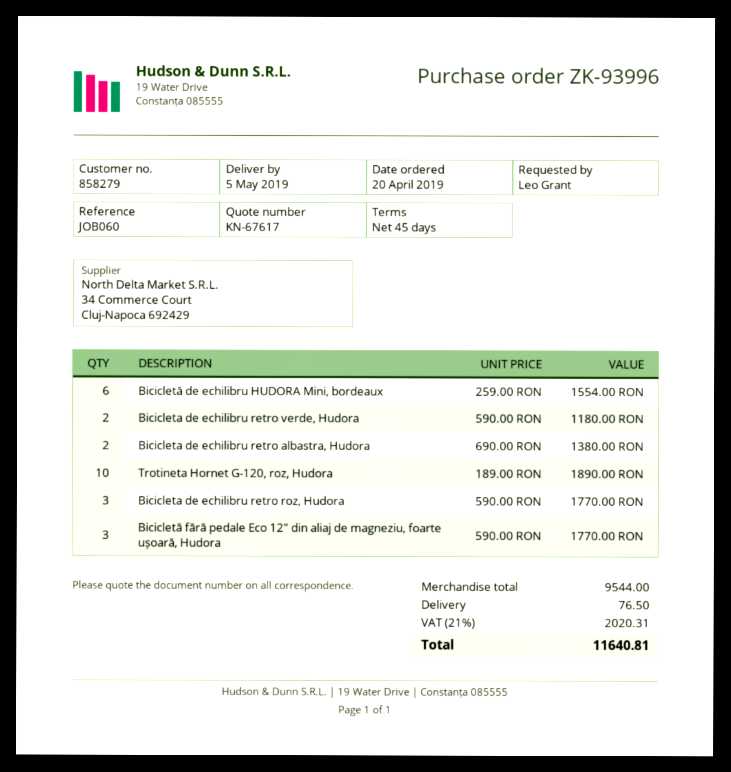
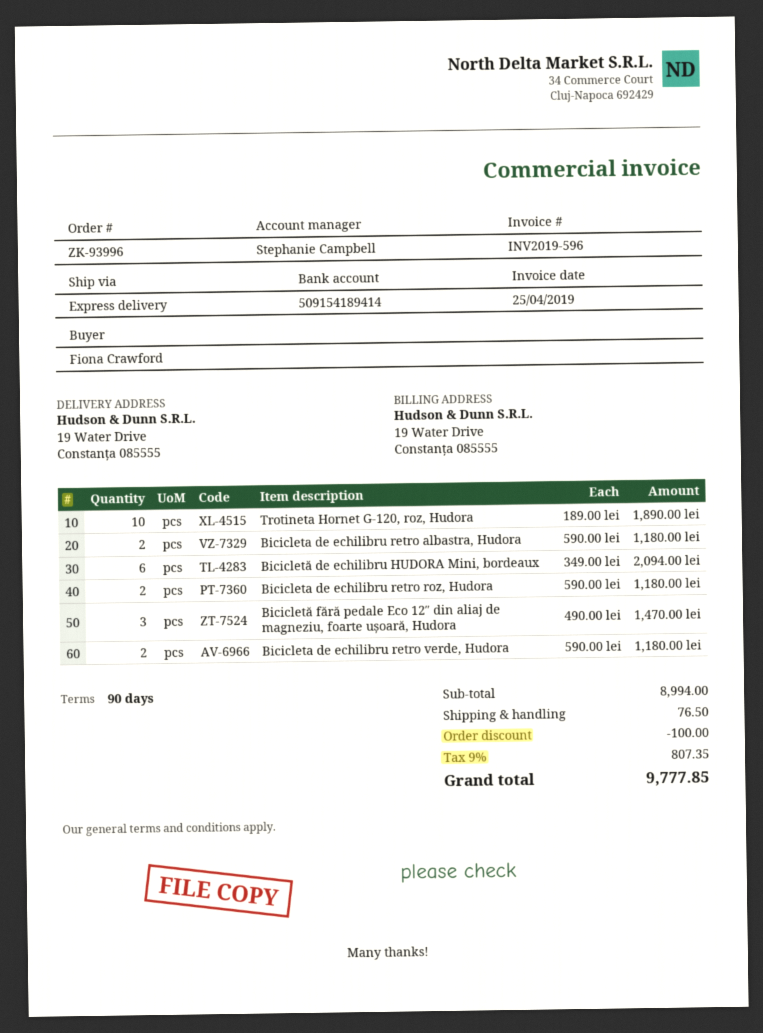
payment terms: 45 days -> 90 days
ordered by: Leo Grant -> Fiona Crawford
Bicicletă de echilibru HUDORA Mini, bordeaux: 6 x 259.00 = 1554.00 -> 6 x 349.00 = 2094.00
Bicicleta de echilibru retro albastra, Hudora: 2 x 690.00 = 1380.00 -> 2 x 590.00 = 1180.00
Bicicleta de echilibru retro roz, Hudora: 3 x 590.00 = 1770.00 -> 2 x 590.00 = 1180.00
Bicicletă fără pedale Eco 12″ din aliaj de magneziu, foarte ușoară, Hudora: 3 x 590.00 = 1770.00 -> 3 x 490.00 = 1470.00
subtotal: 9544.00 -> 8994.00
discount: none -> 100.00
tax: 21% = 2020.31 -> 9% = 807.35
total: 11640.81 -> 9777.85

